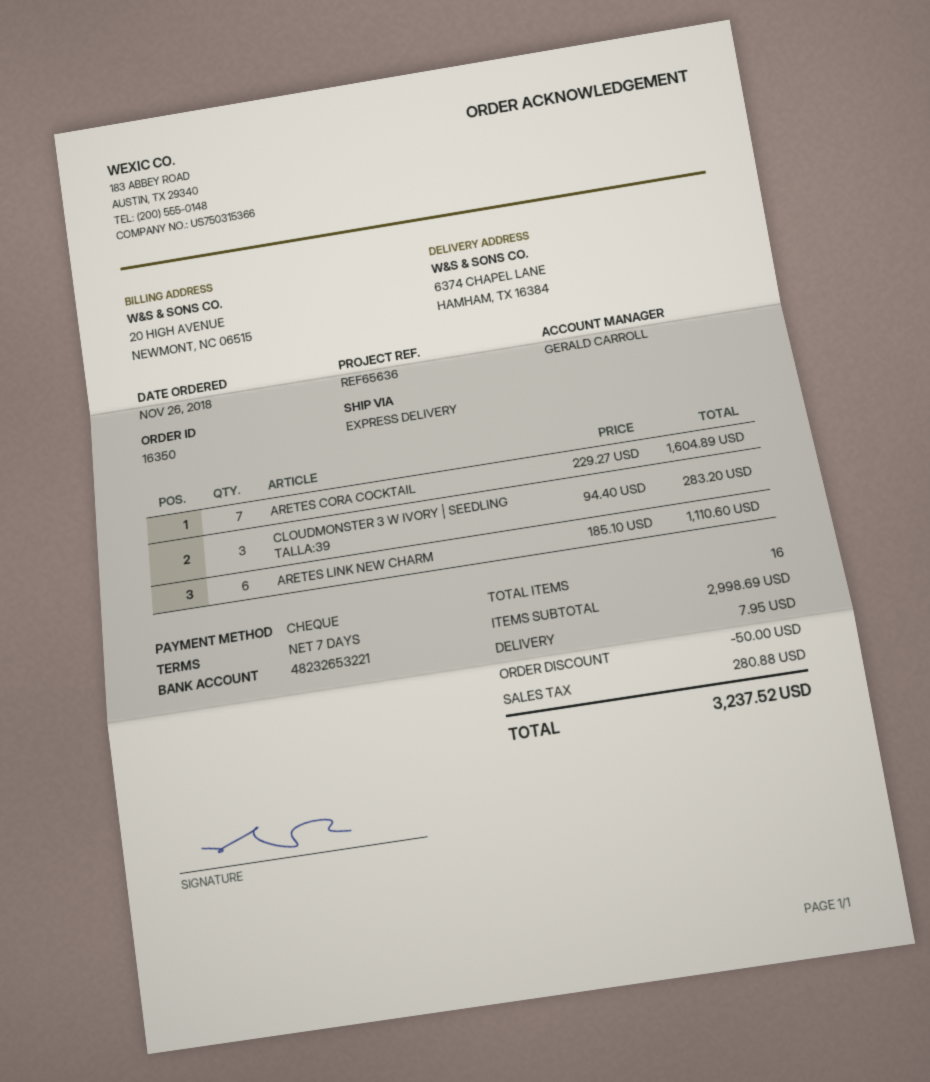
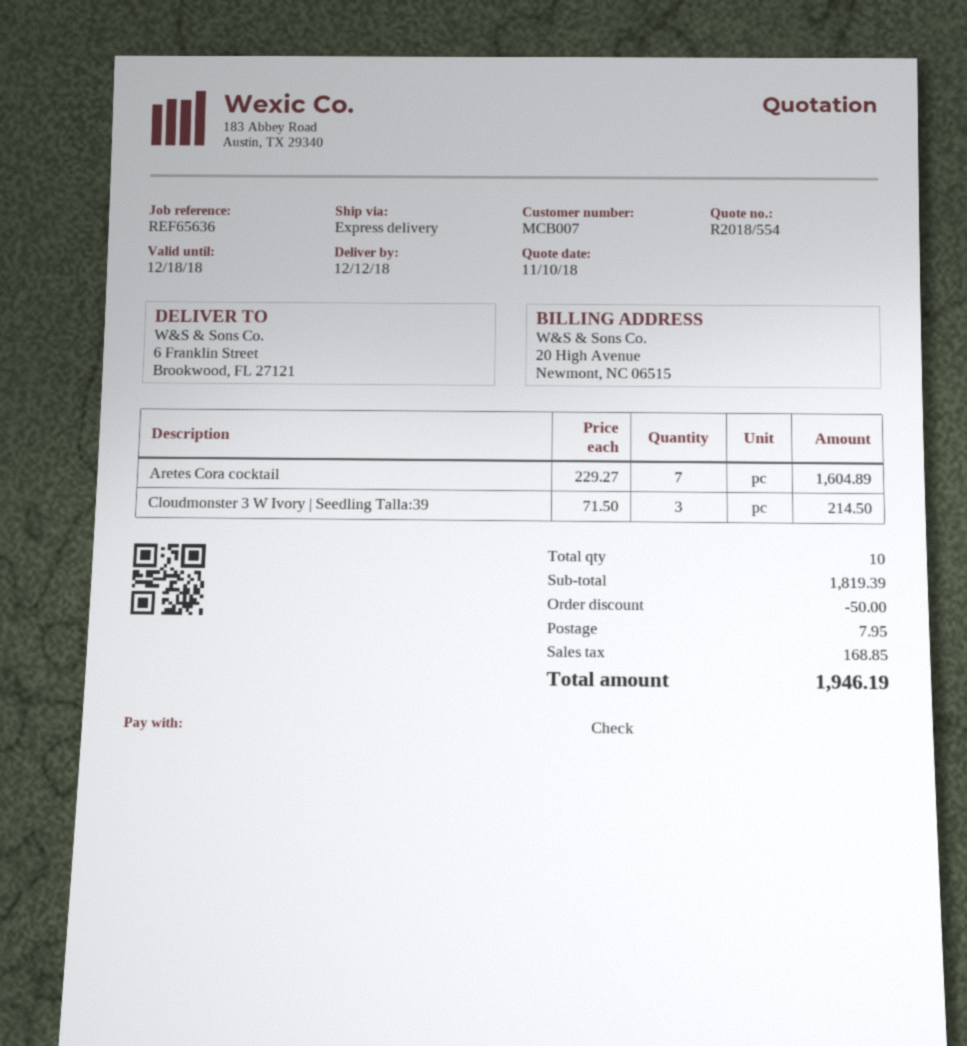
ship to: 6374 CHAPEL LANE, HAMHAM, TX 16384 -> 6 Franklin Street, Brookwood, FL 27121
CLOUDMONSTER 3 W IVORY | SEEDLING TALLA:39: 3 x 94.40 = 283.20 -> 3 x 71.50 = 214.50
ARETES LINK NEW CHARM: 6 x 185.10 = 1110.60 -> none
total quantity: 16 -> 10
subtotal: 2998.69 -> 1819.39
tax: 280.88 -> 168.85
total: 3237.52 -> 1946.19

